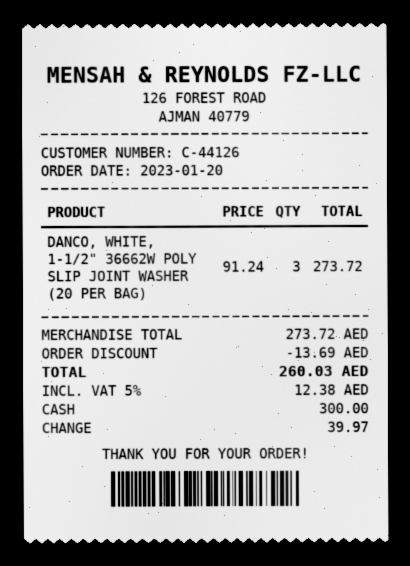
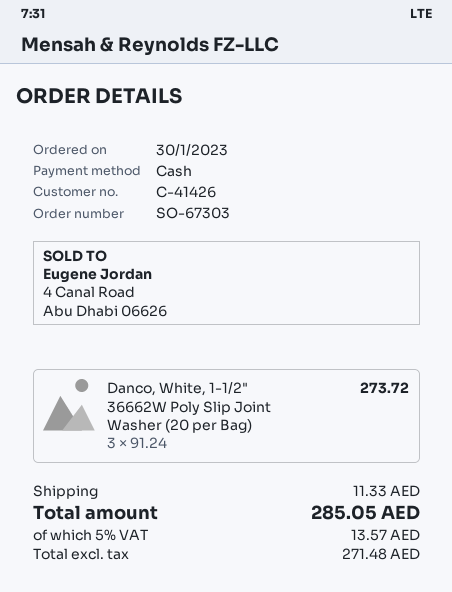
order date: 2023-01-20 -> 2023-01-30
customer number: C-44126 -> C-41426
discount: 13.69 -> none
shipping: none -> 11.33
tax: 5% = 12.38 -> 5% = 13.57
total: 260.03 -> 285.05

